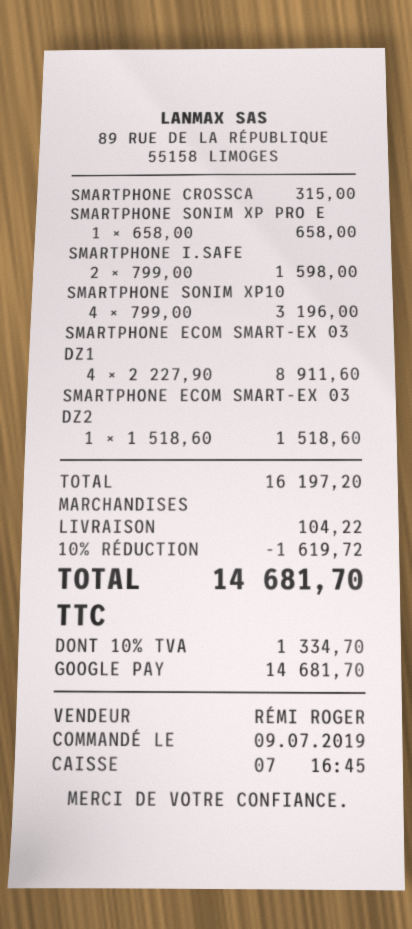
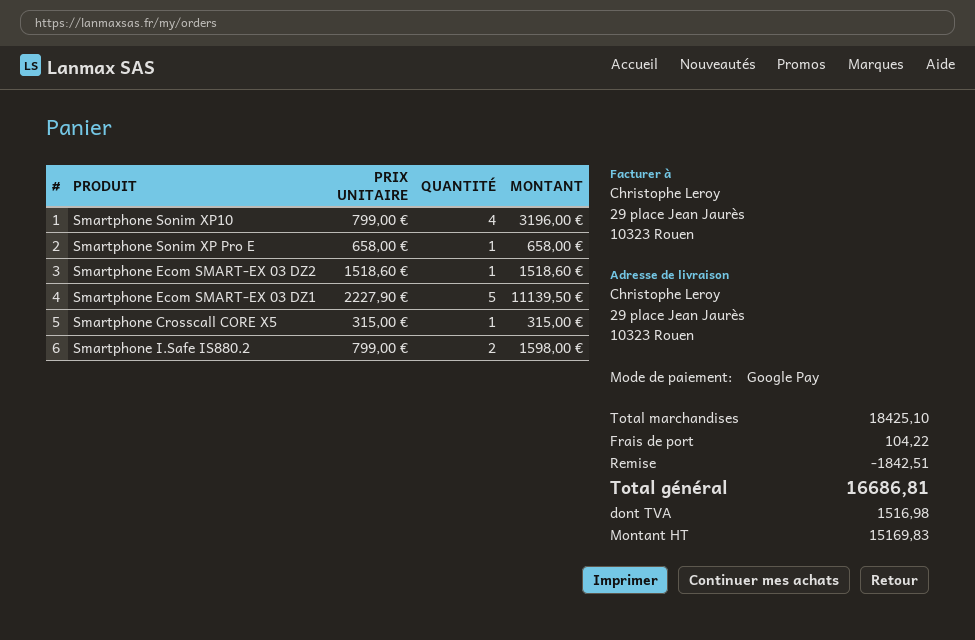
SMARTPHONE ECOM SMART-EX 03 DZ1: 4 x 2227.90 = 8911.60 -> 5 x 2227.90 = 11139.50
subtotal: 16197.20 -> 18425.10
discount: 1619.72 -> 1842.51
tax: 1334.70 -> 1516.98
total: 14681.70 -> 16686.81

